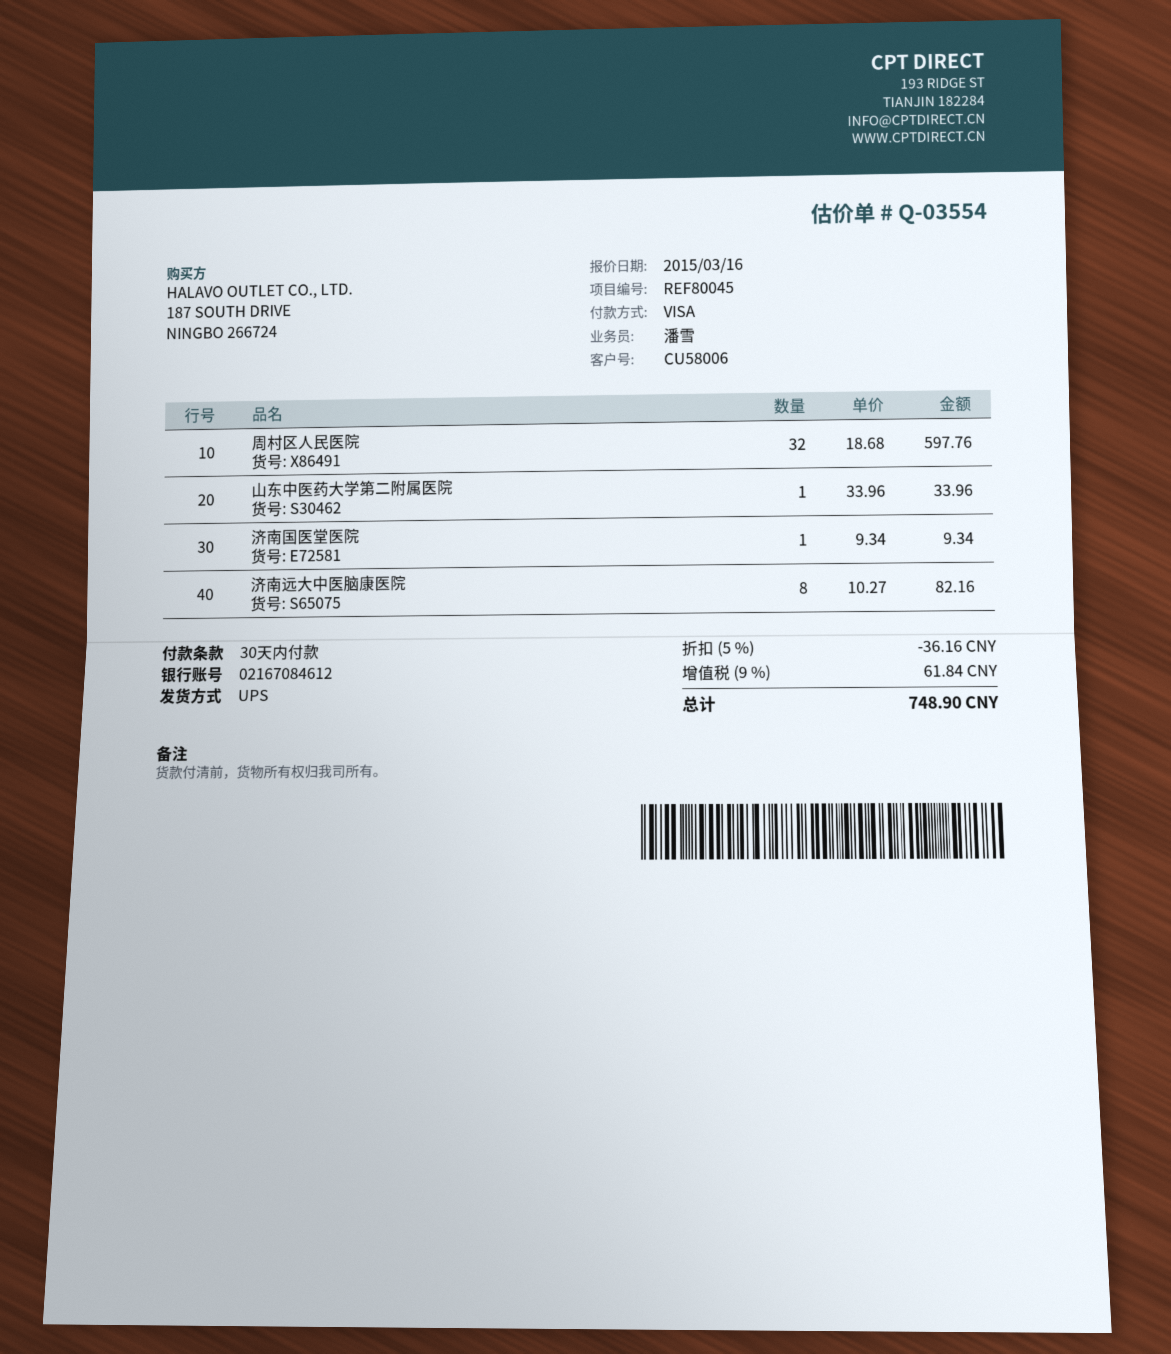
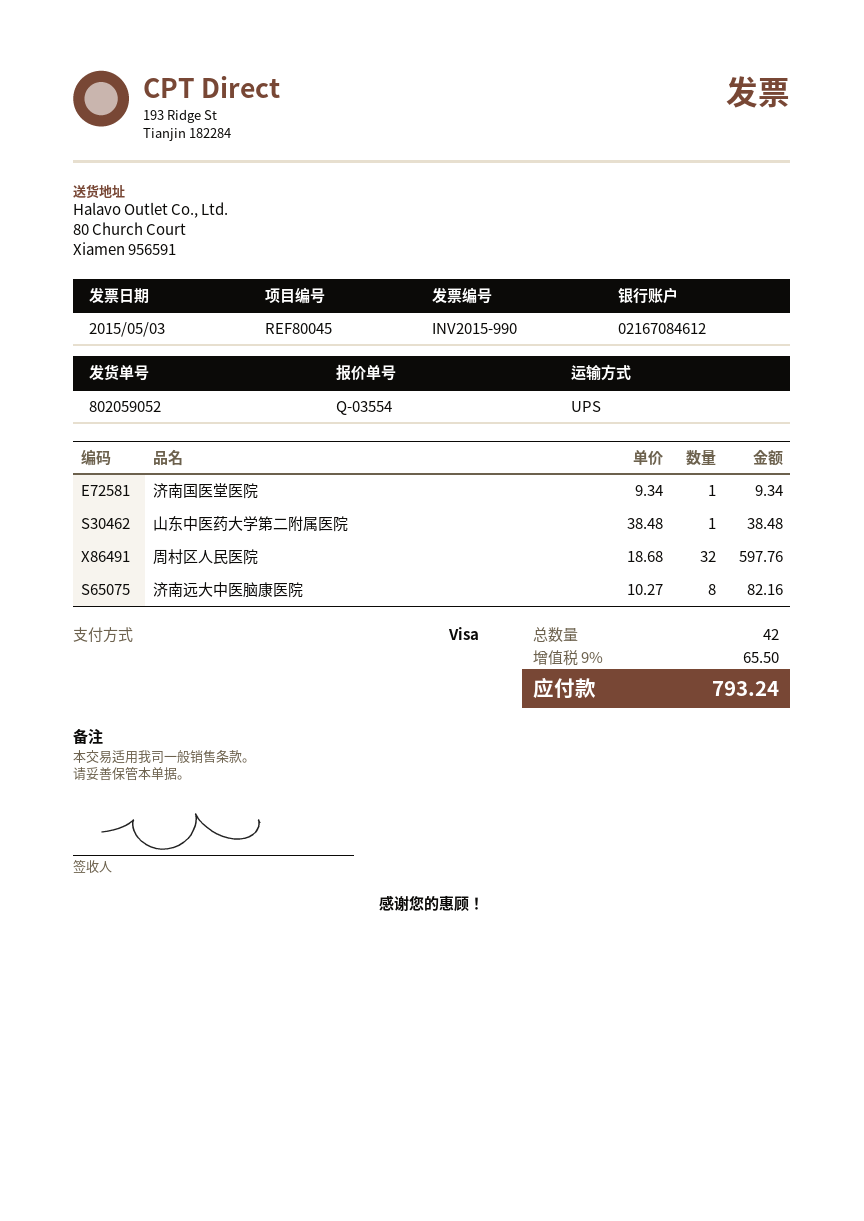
山东中医药大学第二附属医院: 1 x 33.96 = 33.96 -> 1 x 38.48 = 38.48
discount: 5% = 36.16 -> none
tax: 9% = 61.84 -> 9% = 65.50
total: 748.90 -> 793.24

